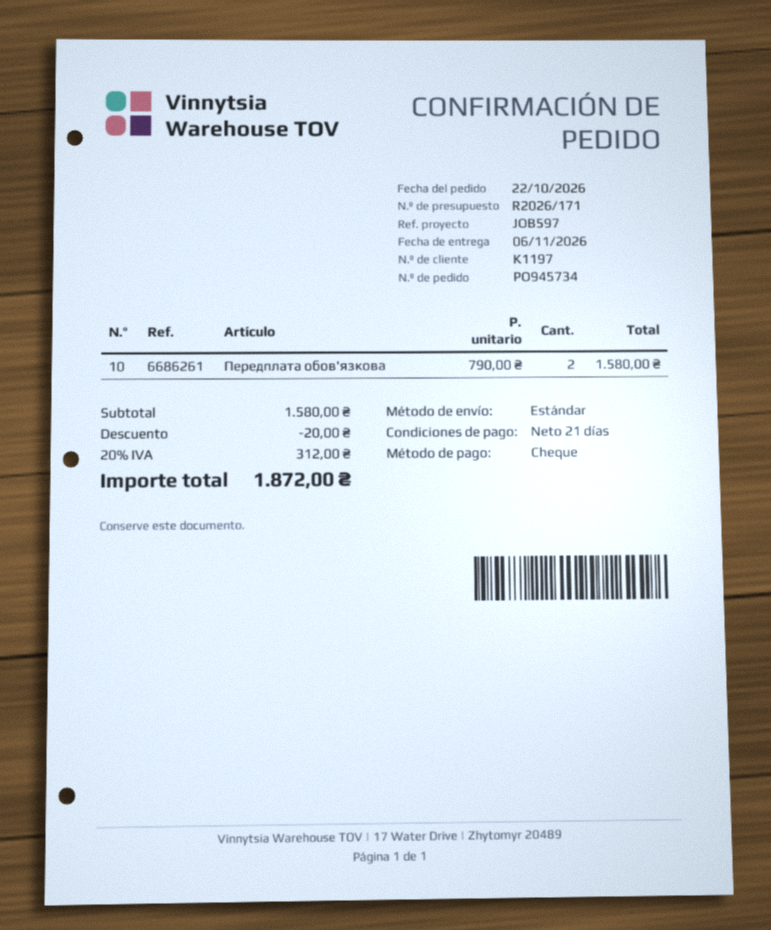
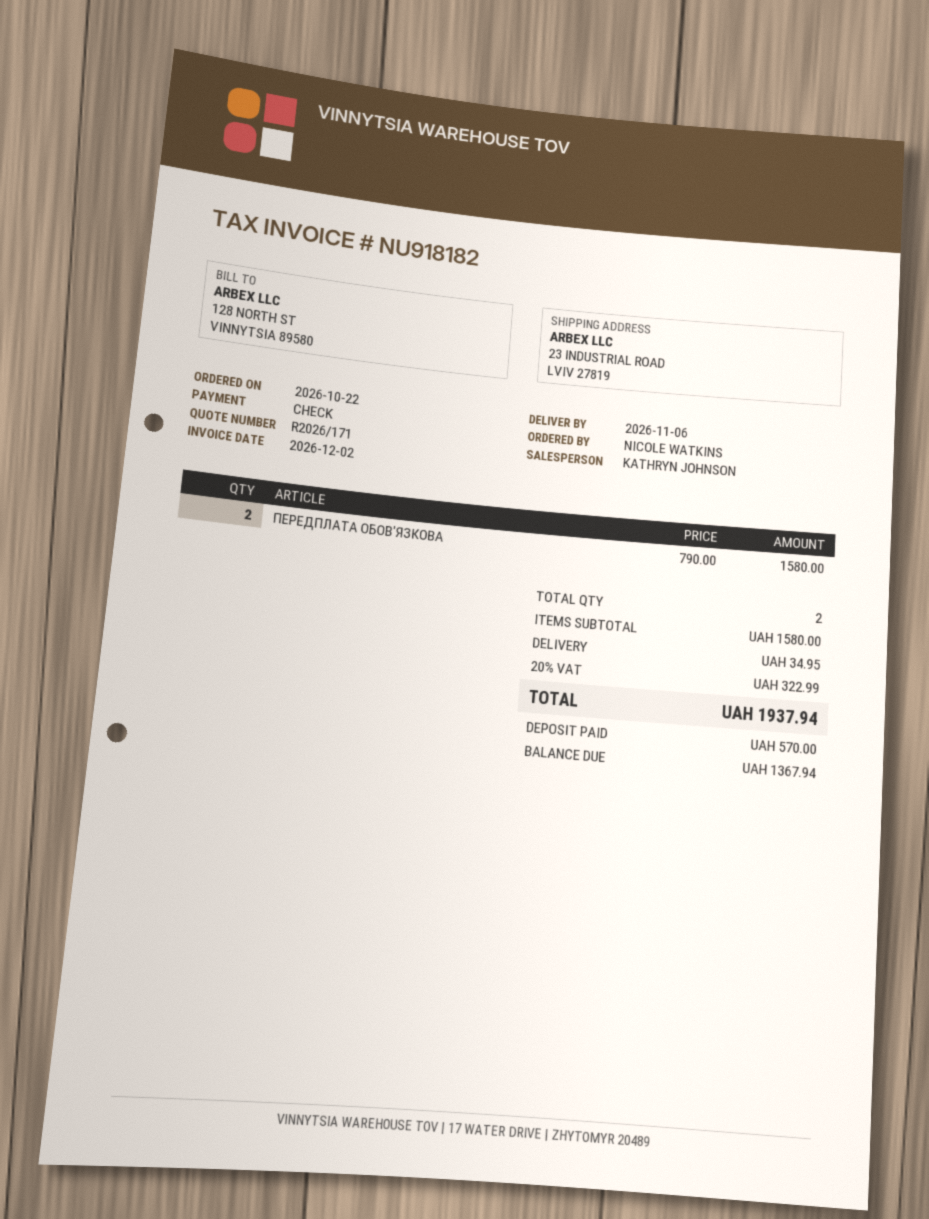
discount: 20.00 -> none
shipping: none -> 34.95
tax: 20% = 312.00 -> 20% = 322.99
total: 1872.00 -> 1937.94

